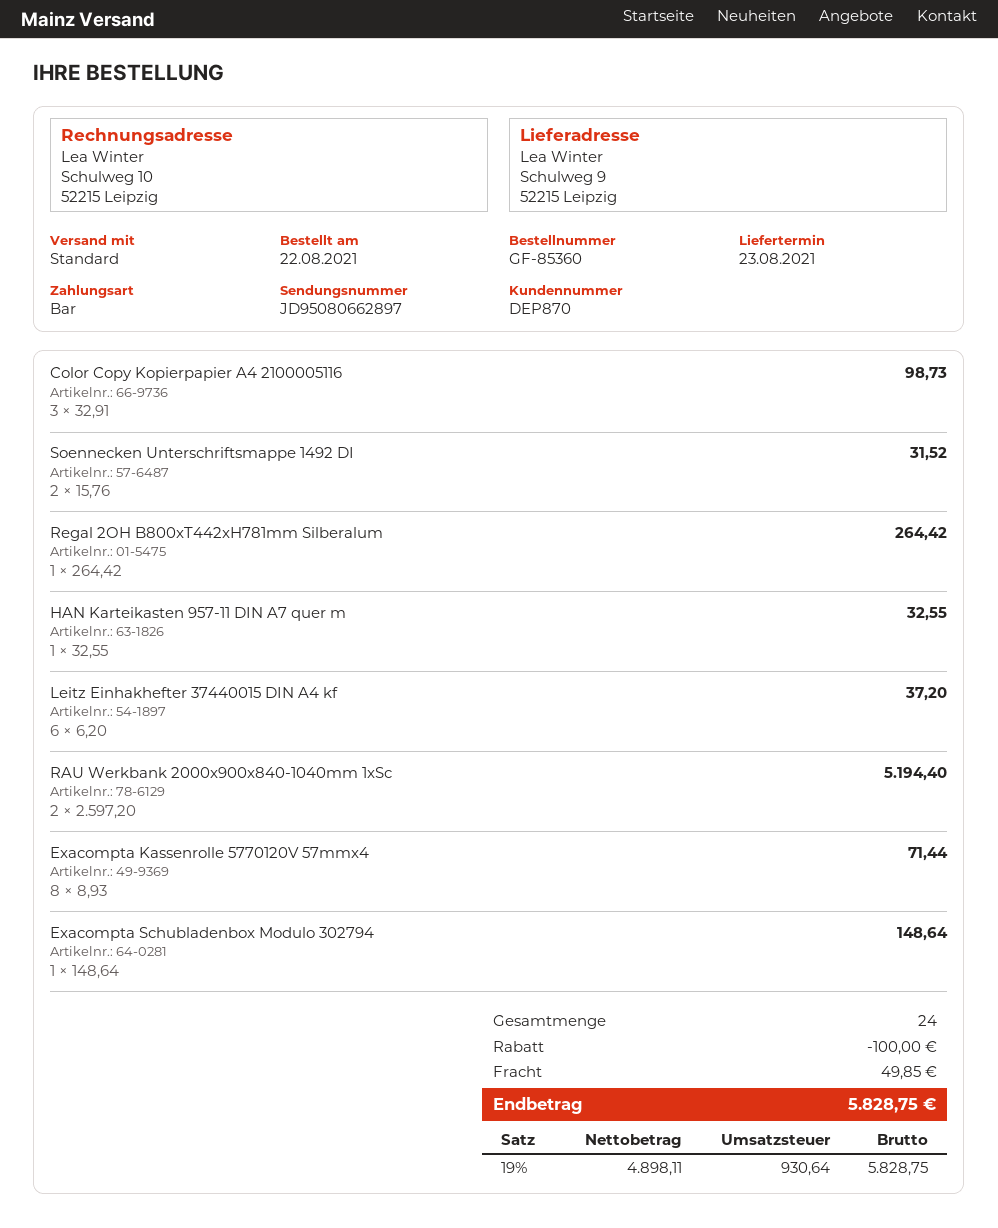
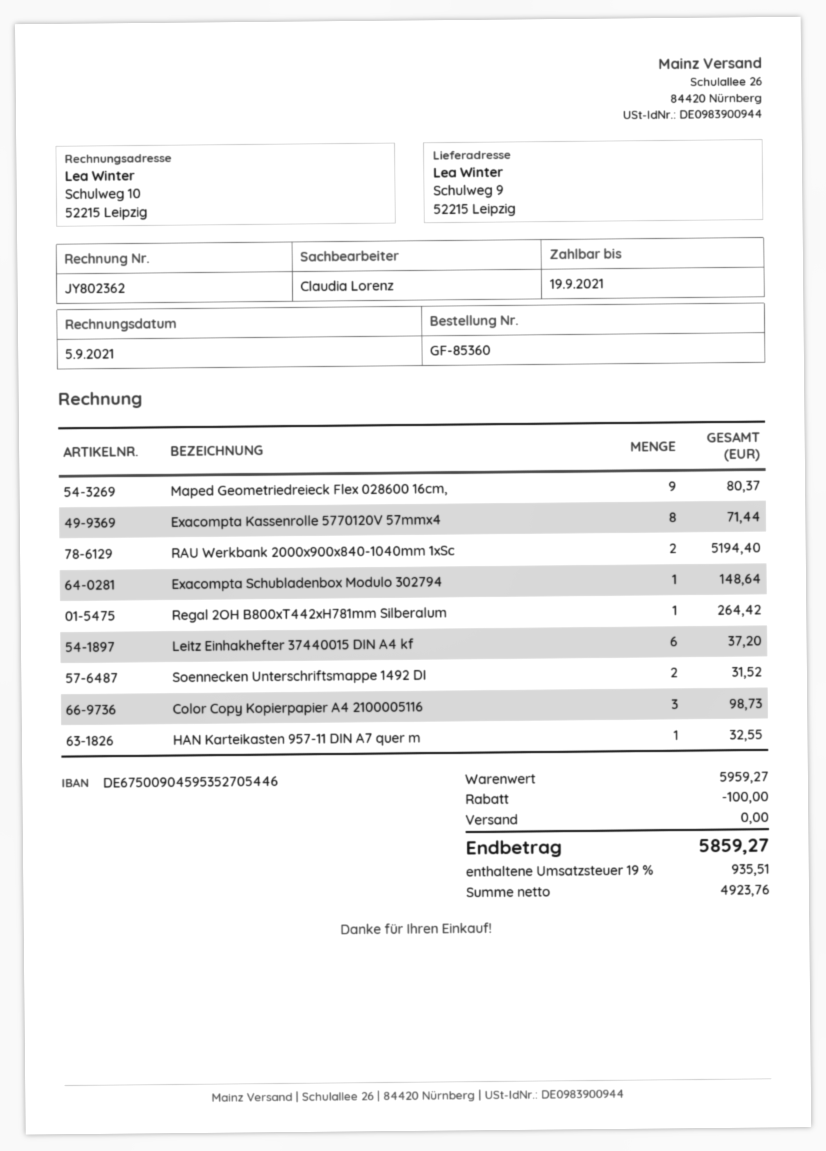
Maped Geometriedreieck Flex 028600 16cm,: none -> 9 for 80.37
shipping: 49.85 -> 0.00
net: 4898.11 -> 4923.76
tax: 19% = 930.64 -> 19% = 935.51
total: 5828.75 -> 5859.27

